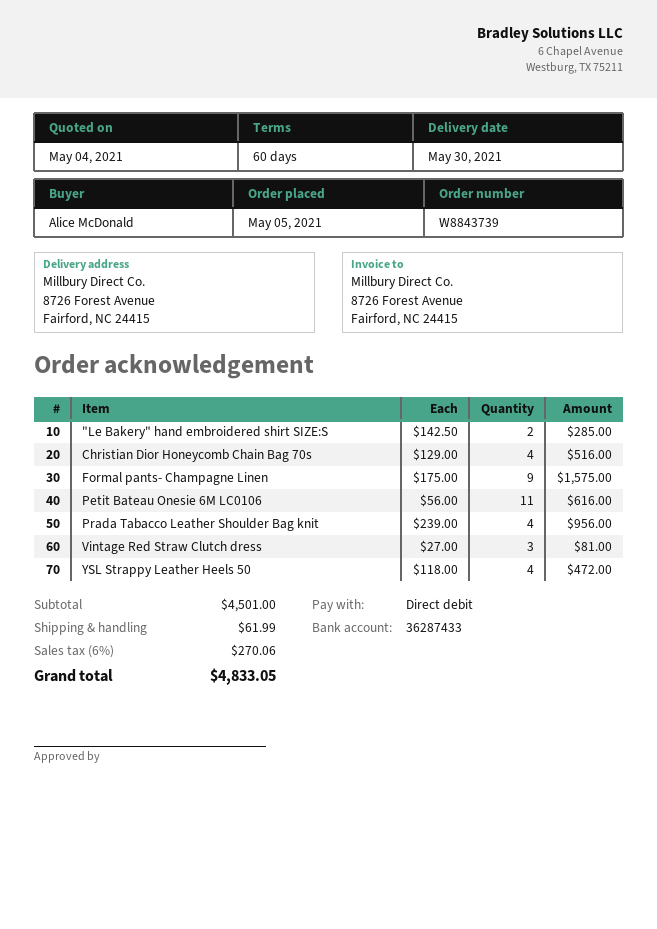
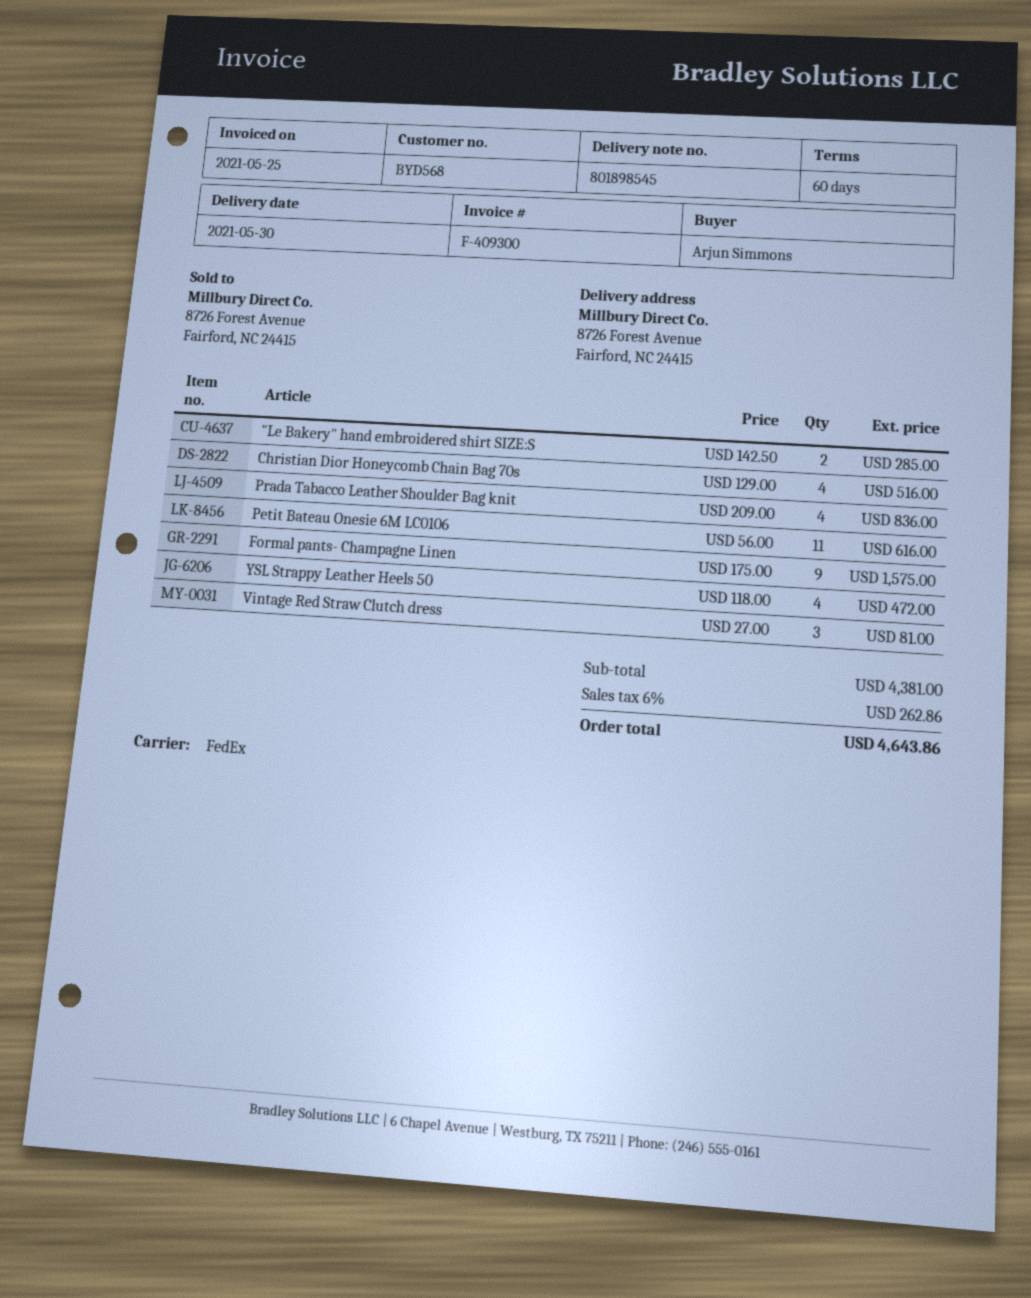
ordered by: Alice McDonald -> Arjun Simmons
Prada Tabacco Leather Shoulder Bag knit: 4 x 239.00 = 956.00 -> 4 x 209.00 = 836.00
subtotal: 4501.00 -> 4381.00
shipping: 61.99 -> none
tax: 6% = 270.06 -> 6% = 262.86
total: 4833.05 -> 4643.86

